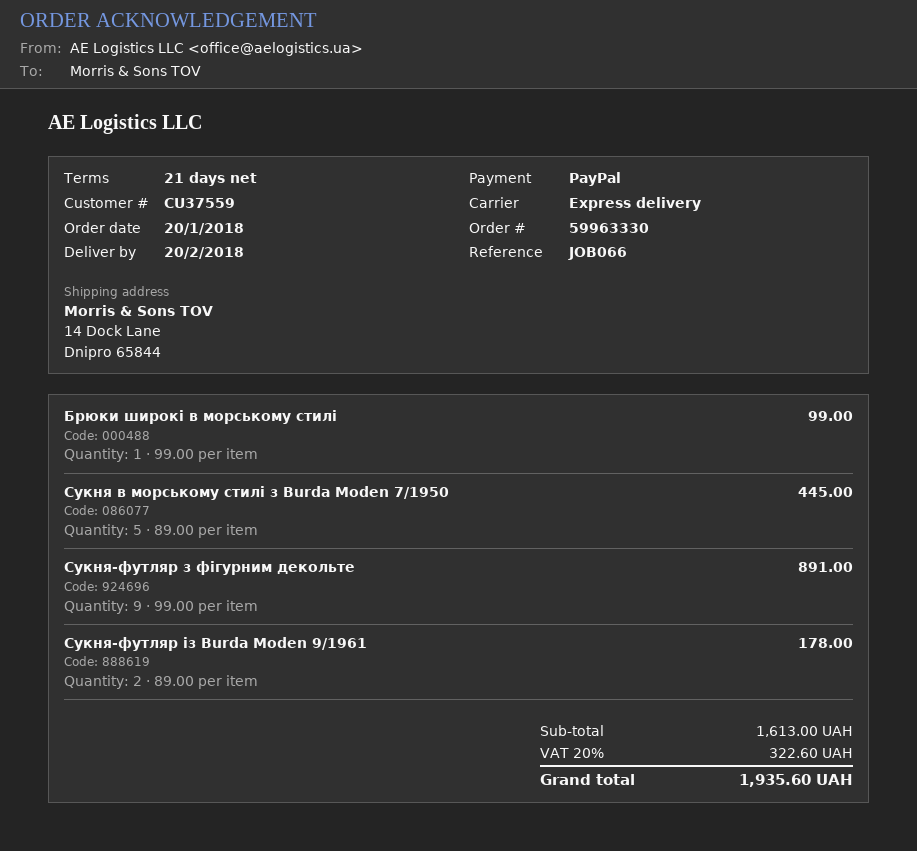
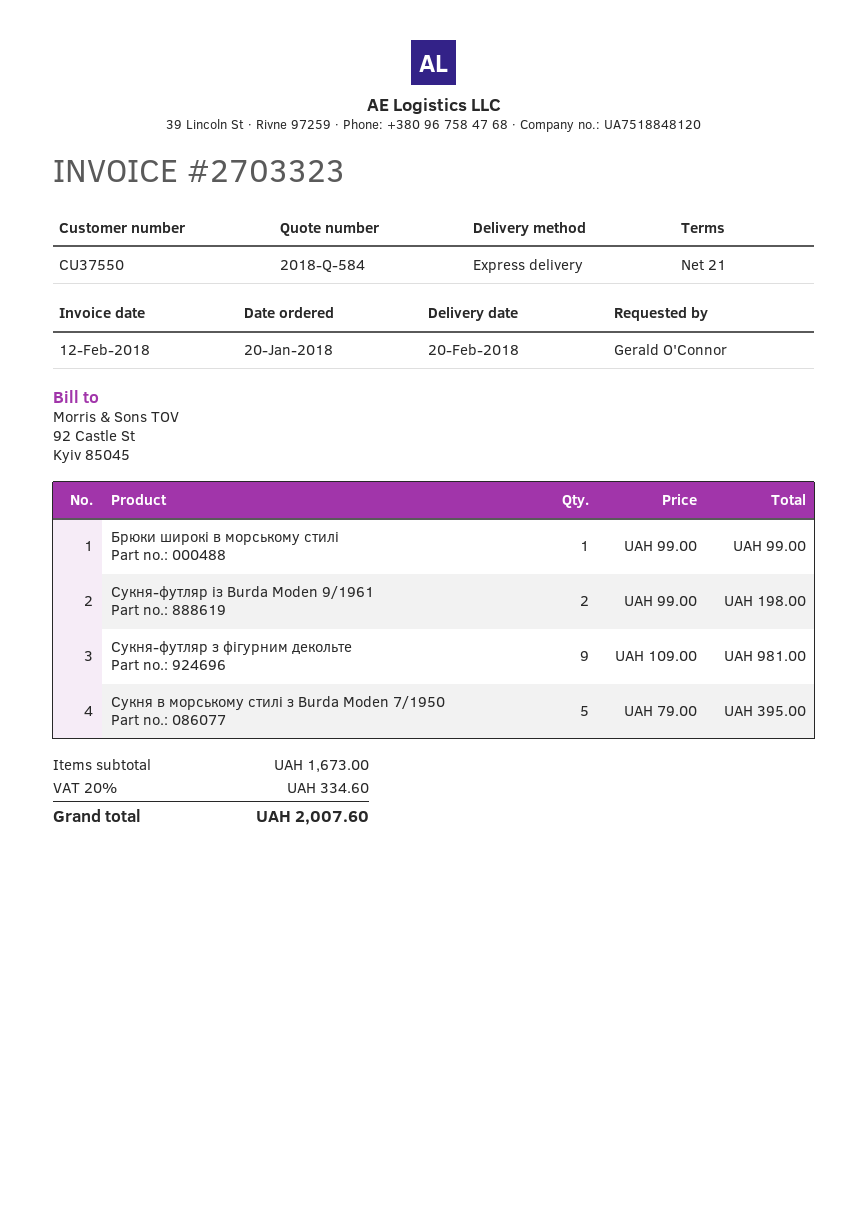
customer number: CU37559 -> CU37550
Сукня в морському стилі з Burda Moden 7/1950: 5 x 89.00 = 445.00 -> 5 x 79.00 = 395.00
Сукня-футляр з фігурним декольте: 9 x 99.00 = 891.00 -> 9 x 109.00 = 981.00
Сукня-футляр із Burda Moden 9/1961: 2 x 89.00 = 178.00 -> 2 x 99.00 = 198.00
subtotal: 1613.00 -> 1673.00
tax: 20% = 322.60 -> 20% = 334.60
total: 1935.60 -> 2007.60

